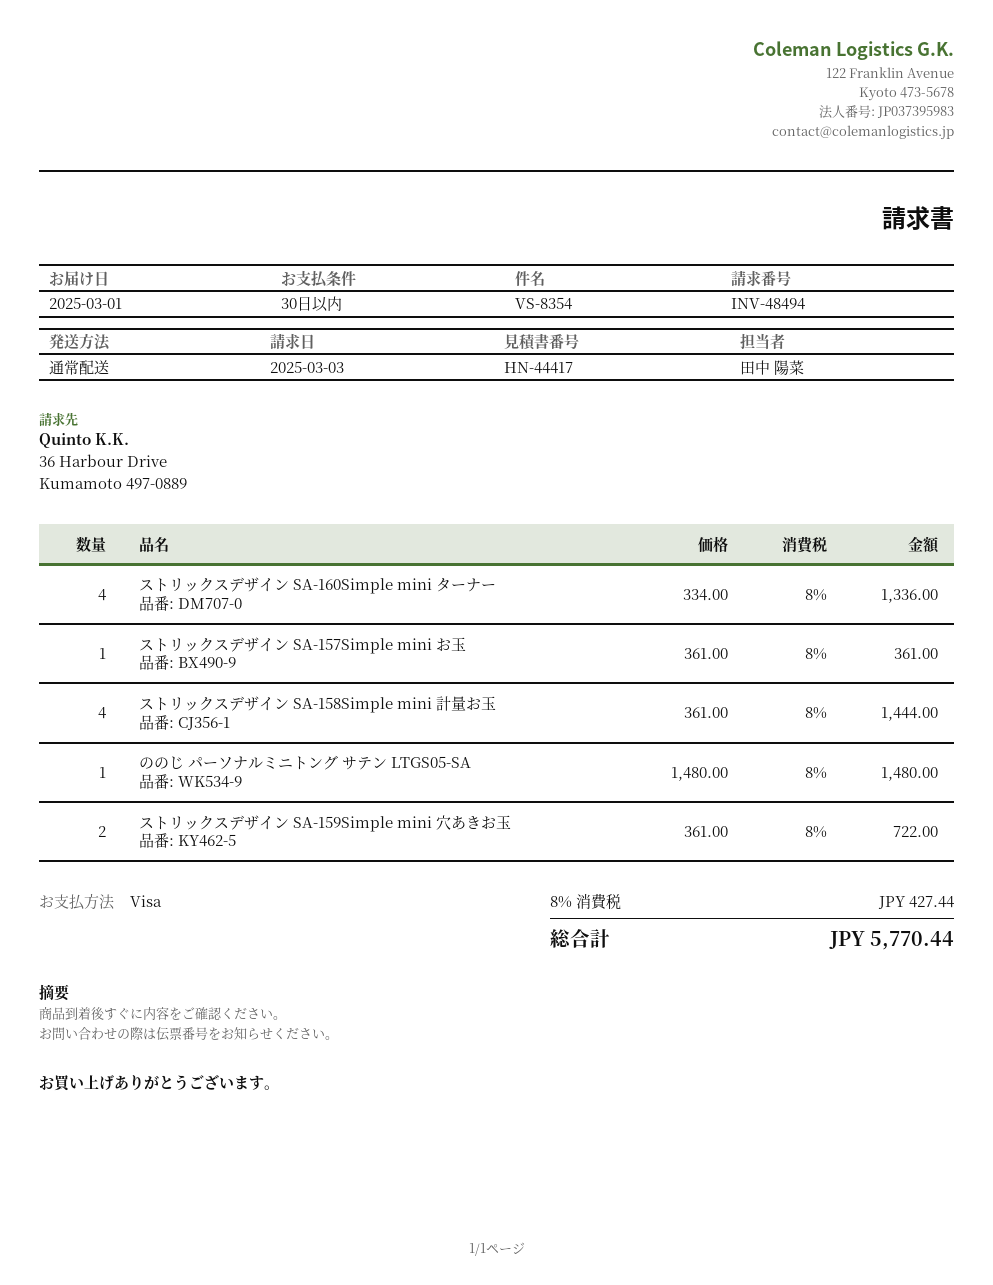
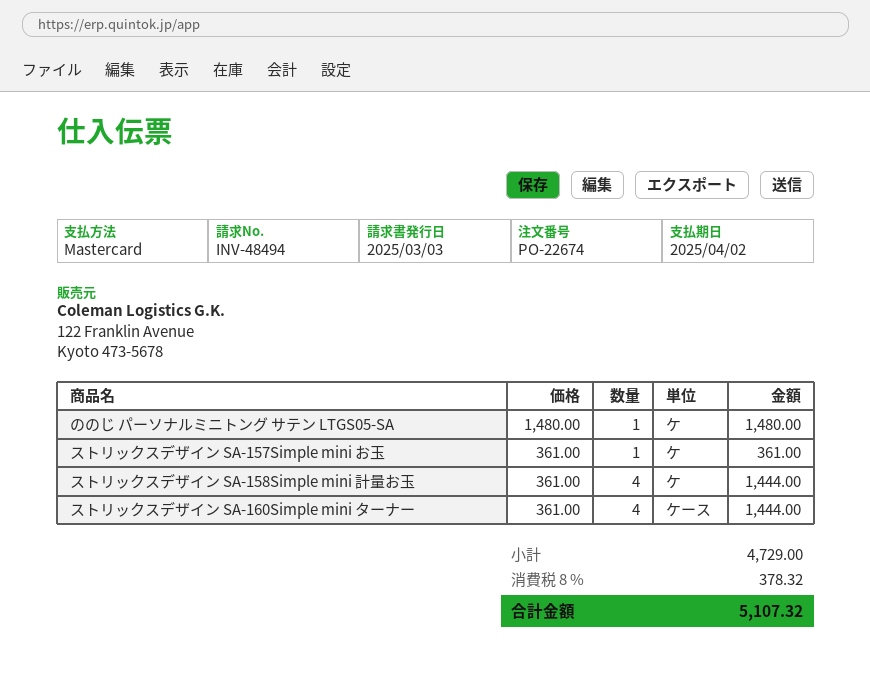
payment method: Visa -> Mastercard
ストリックスデザイン SA-160Simple mini ターナー: 4 x 334.00 = 1336.00 -> 4 x 361.00 = 1444.00
ストリックスデザイン SA-159Simple mini 穴あきお玉: 2 x 361.00 = 722.00 -> none
tax: 8% = 427.44 -> 8% = 378.32
total: 5770.44 -> 5107.32

